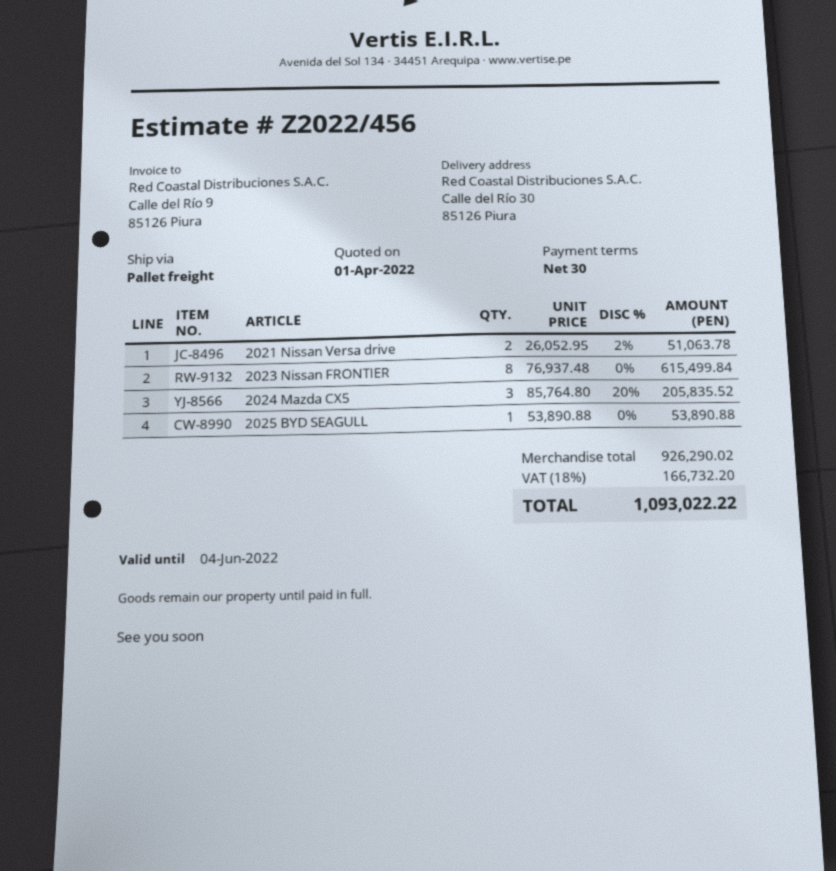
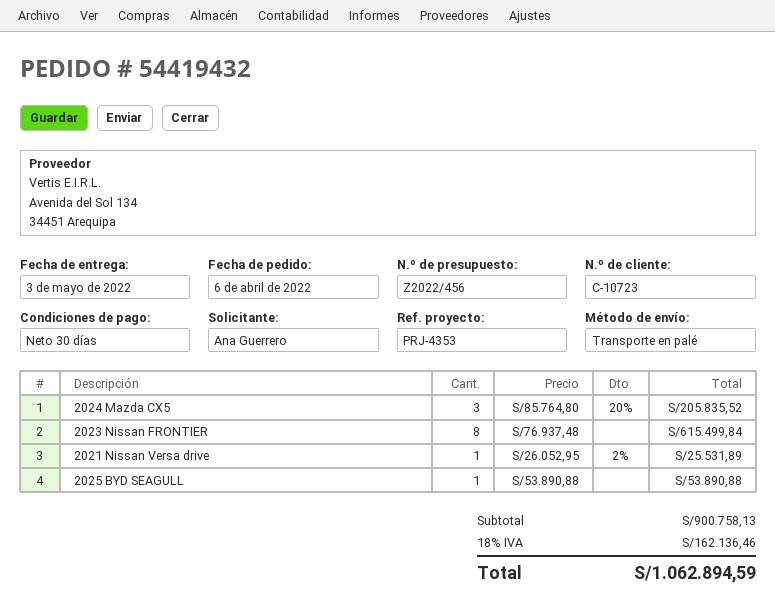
2021 Nissan Versa drive: 2 x 26052.95 - 2% = 51063.78 -> 1 x 26052.95 - 2% = 25531.89
subtotal: 926290.02 -> 900758.13
tax: 18% = 166732.20 -> 18% = 162136.46
total: 1093022.22 -> 1062894.59

